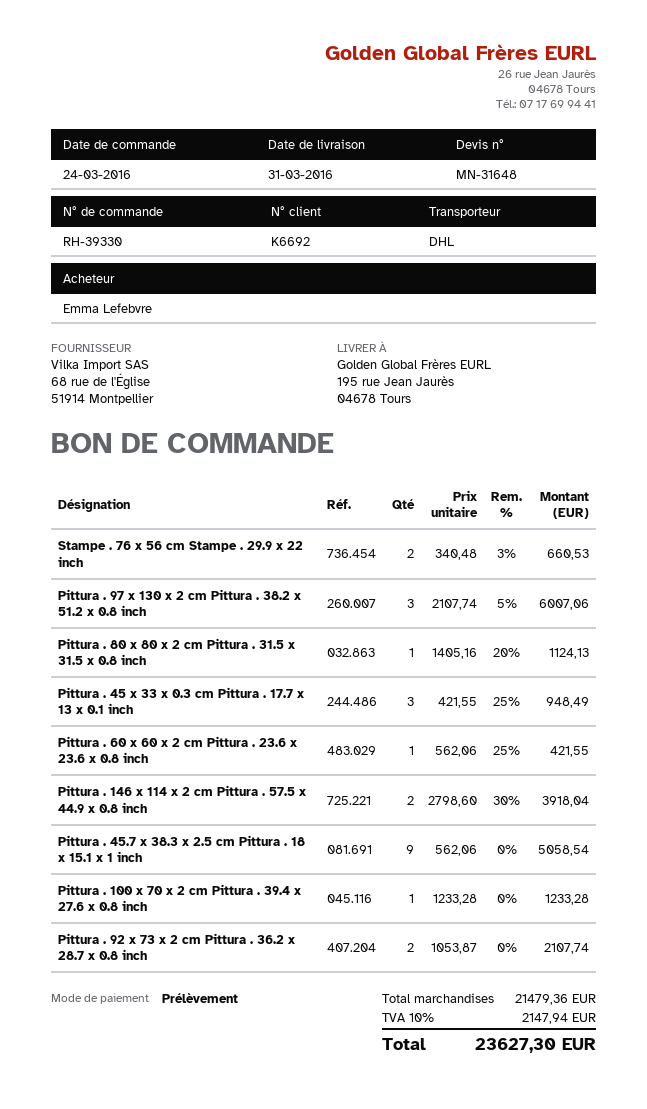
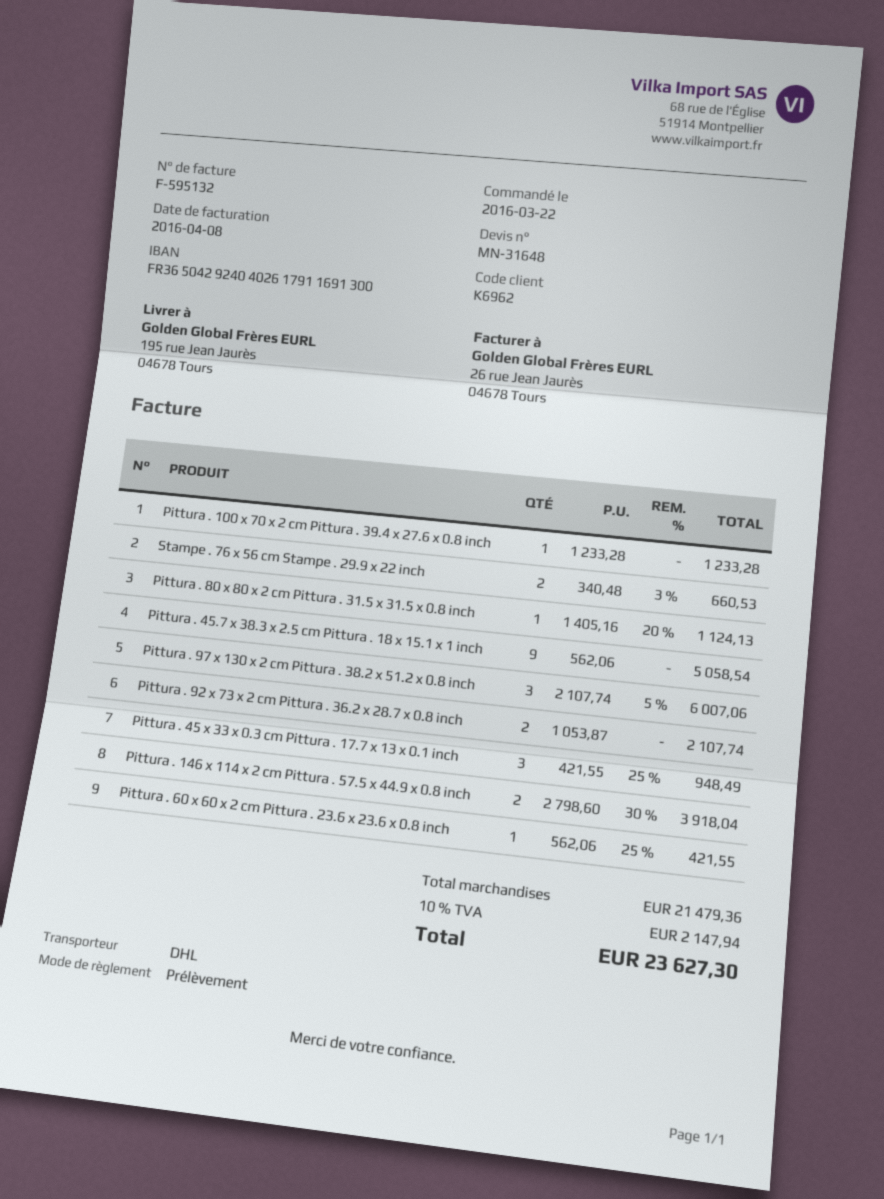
order date: 2016-03-24 -> 2016-03-22
customer number: K6692 -> K6962

